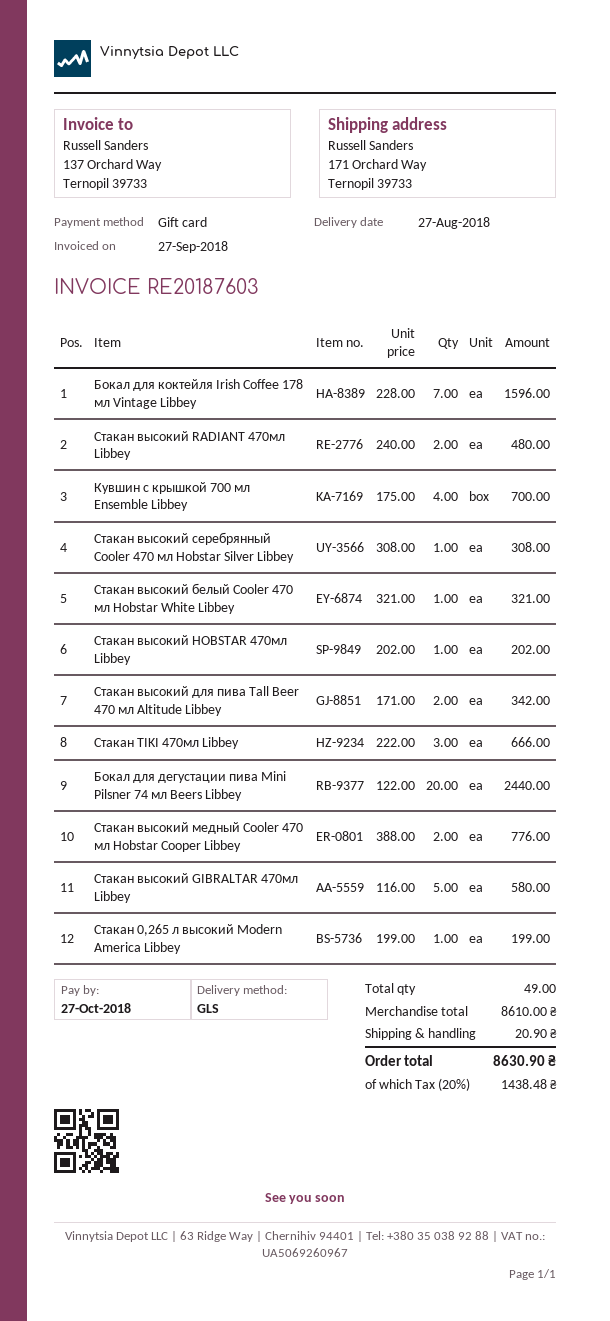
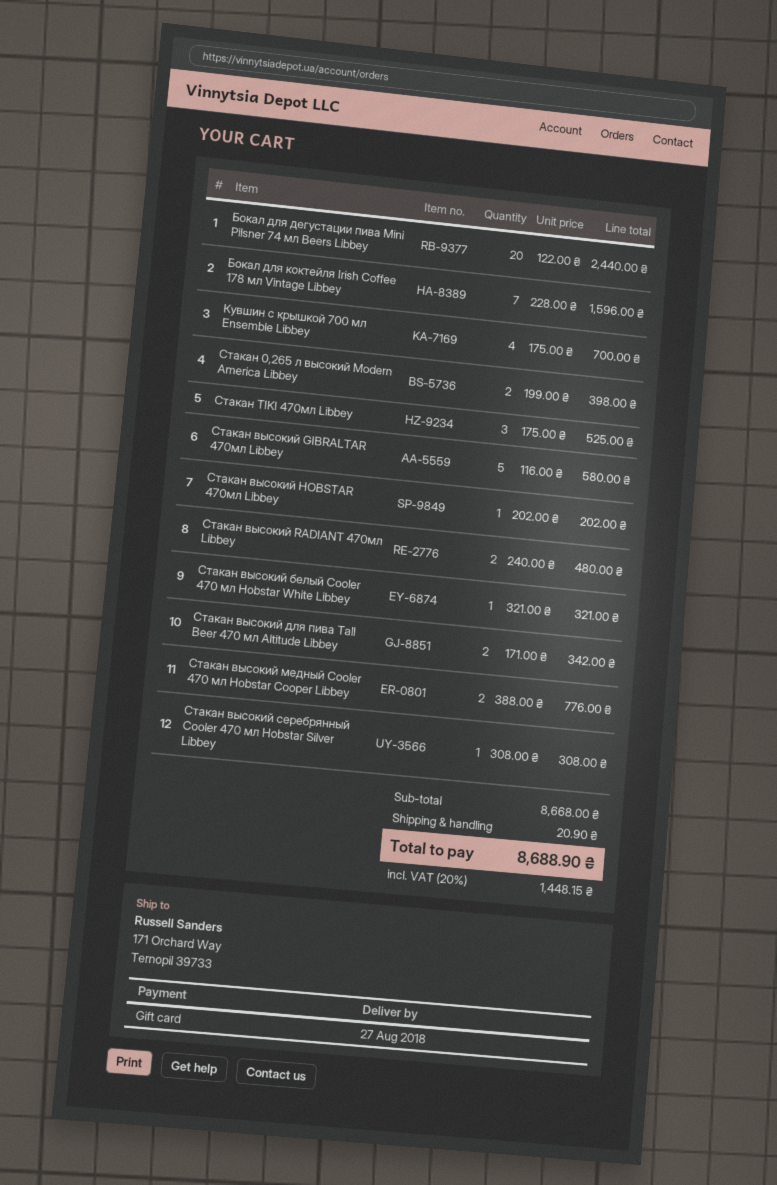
Стакан TIKI 470мл Libbey: 3 x 222.00 = 666.00 -> 3 x 175.00 = 525.00
Стакан 0,265 л высокий Modern America Libbey: 1 x 199.00 = 199.00 -> 2 x 199.00 = 398.00
subtotal: 8610.00 -> 8668.00
tax: 20% = 1438.48 -> 20% = 1448.15
total: 8630.90 -> 8688.90

